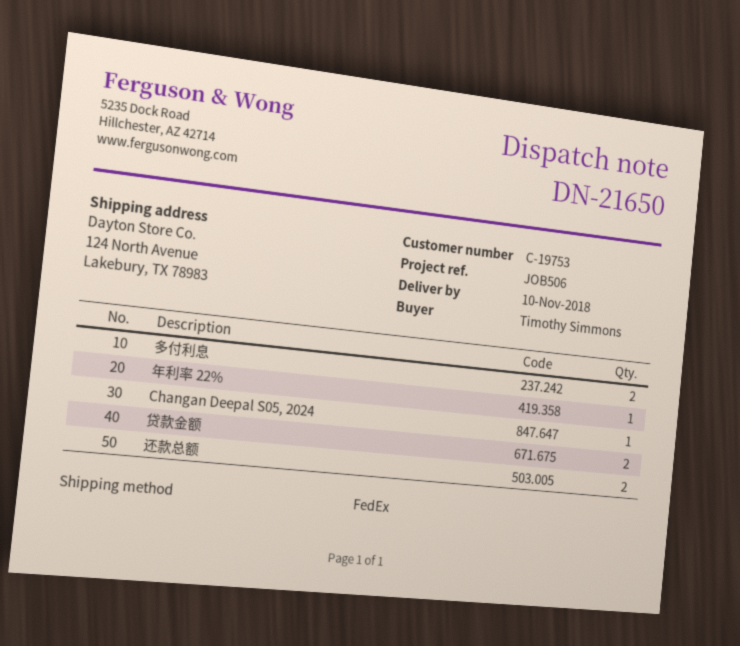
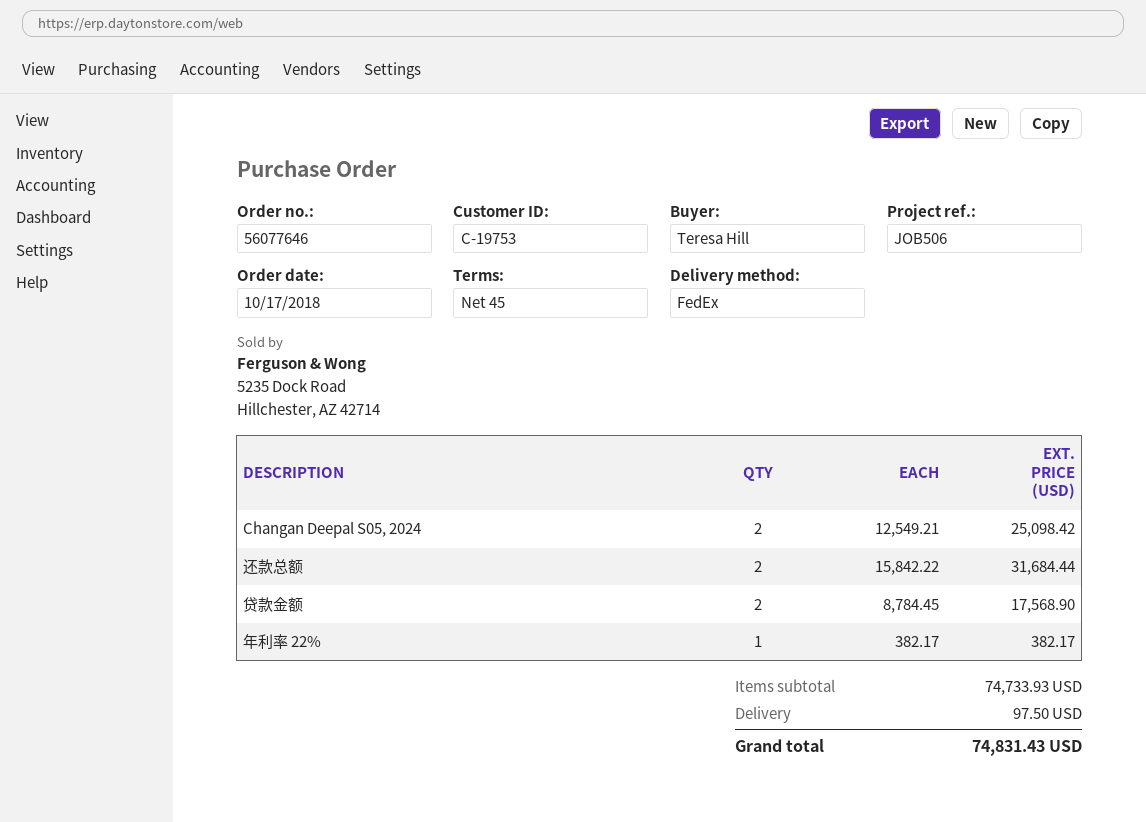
ordered by: Timothy Simmons -> Teresa Hill
多付利息: 2 -> none
Changan Deepal S05, 2024: 1 -> 2

